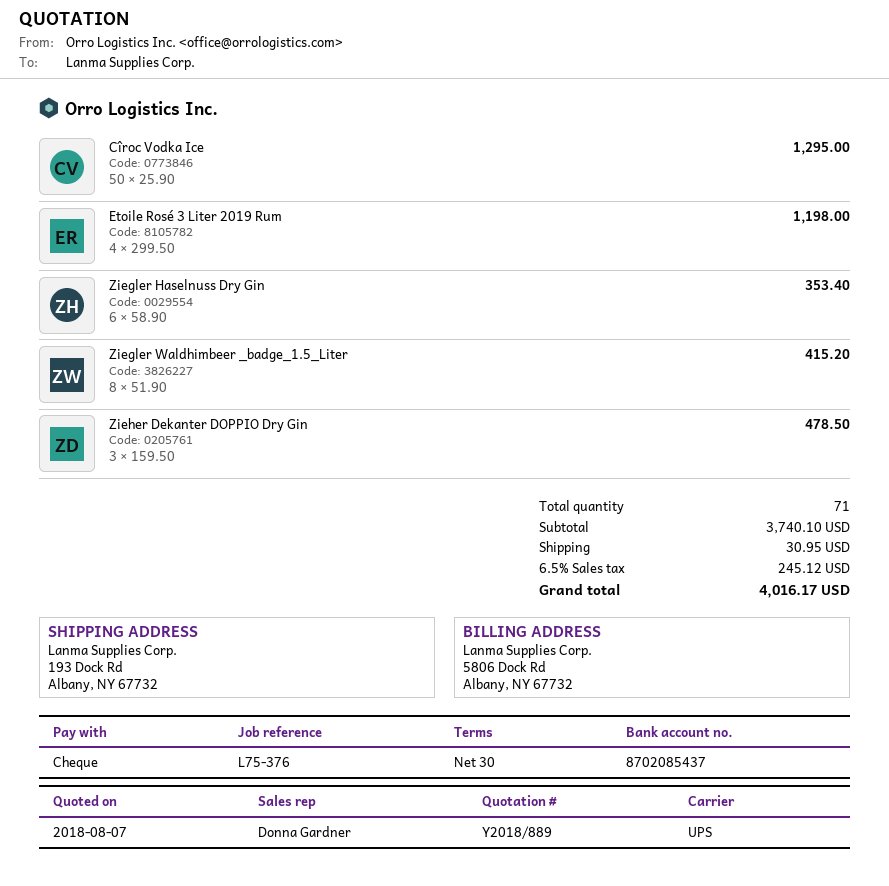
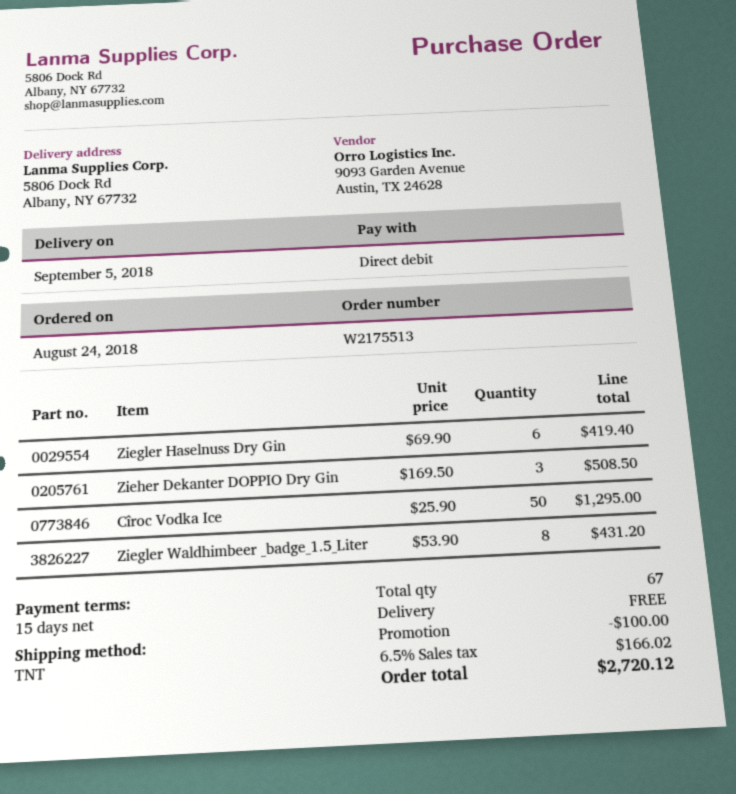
payment terms: 30 days -> 15 days
payment method: cheque -> direct debit
shipping method: UPS -> TNT
ship to: 193 Dock Rd, Albany, NY 67732 -> 5806 Dock Rd, Albany, NY 67732
Etoile Rosé 3 Liter 2019 Rum: 4 x 299.50 = 1198.00 -> none
Ziegler Haselnuss Dry Gin: 6 x 58.90 = 353.40 -> 6 x 69.90 = 419.40
Ziegler Waldhimbeer _badge_1.5_Liter: 8 x 51.90 = 415.20 -> 8 x 53.90 = 431.20
Zieher Dekanter DOPPIO Dry Gin: 3 x 159.50 = 478.50 -> 3 x 169.50 = 508.50
total quantity: 71 -> 67
discount: none -> 100.00
shipping: 30.95 -> 0.00
tax: 6.5% = 245.12 -> 6.5% = 166.02
total: 4016.17 -> 2720.12

